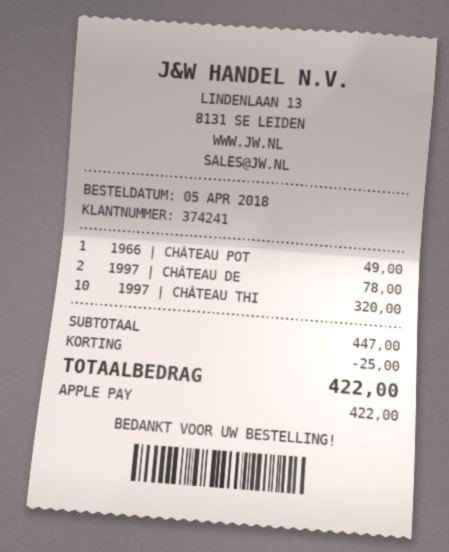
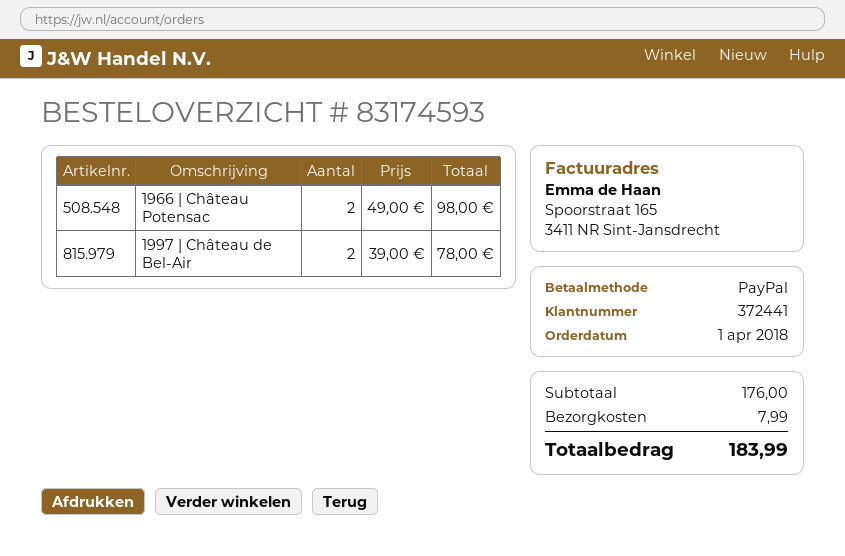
order date: 2018-04-05 -> 2018-04-01
customer number: 374241 -> 372441
payment method: Apple Pay -> PayPal
1966 | CHÂTEAU POT: 1 for 49.00 -> 2 for 98.00
1997 | CHÂTEAU THI: 10 for 320.00 -> none
subtotal: 447.00 -> 176.00
discount: 25.00 -> none
shipping: none -> 7.99
total: 422.00 -> 183.99

